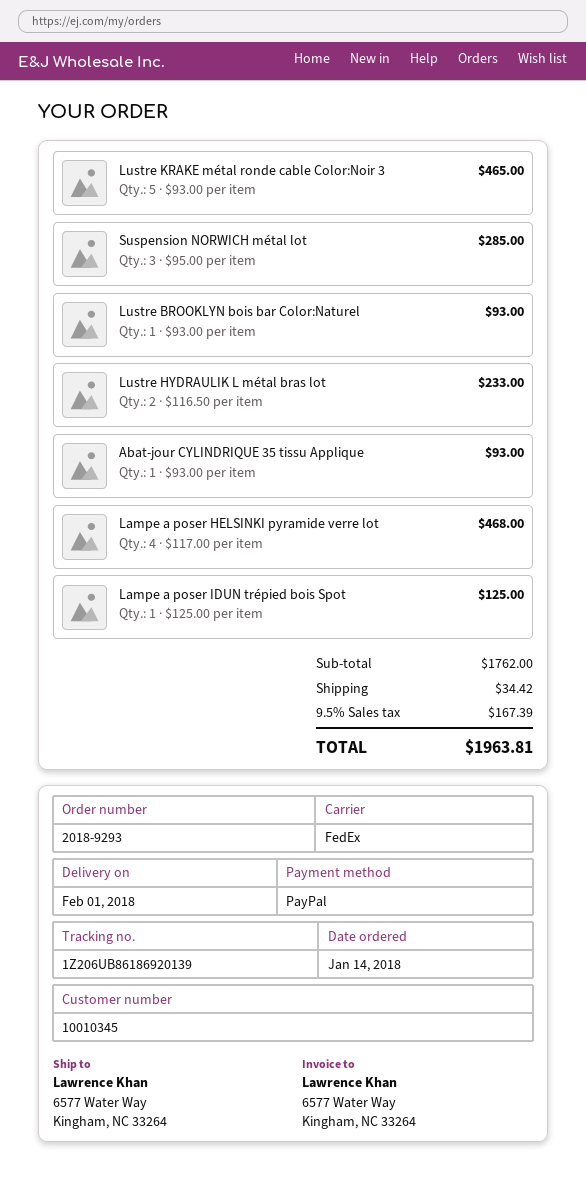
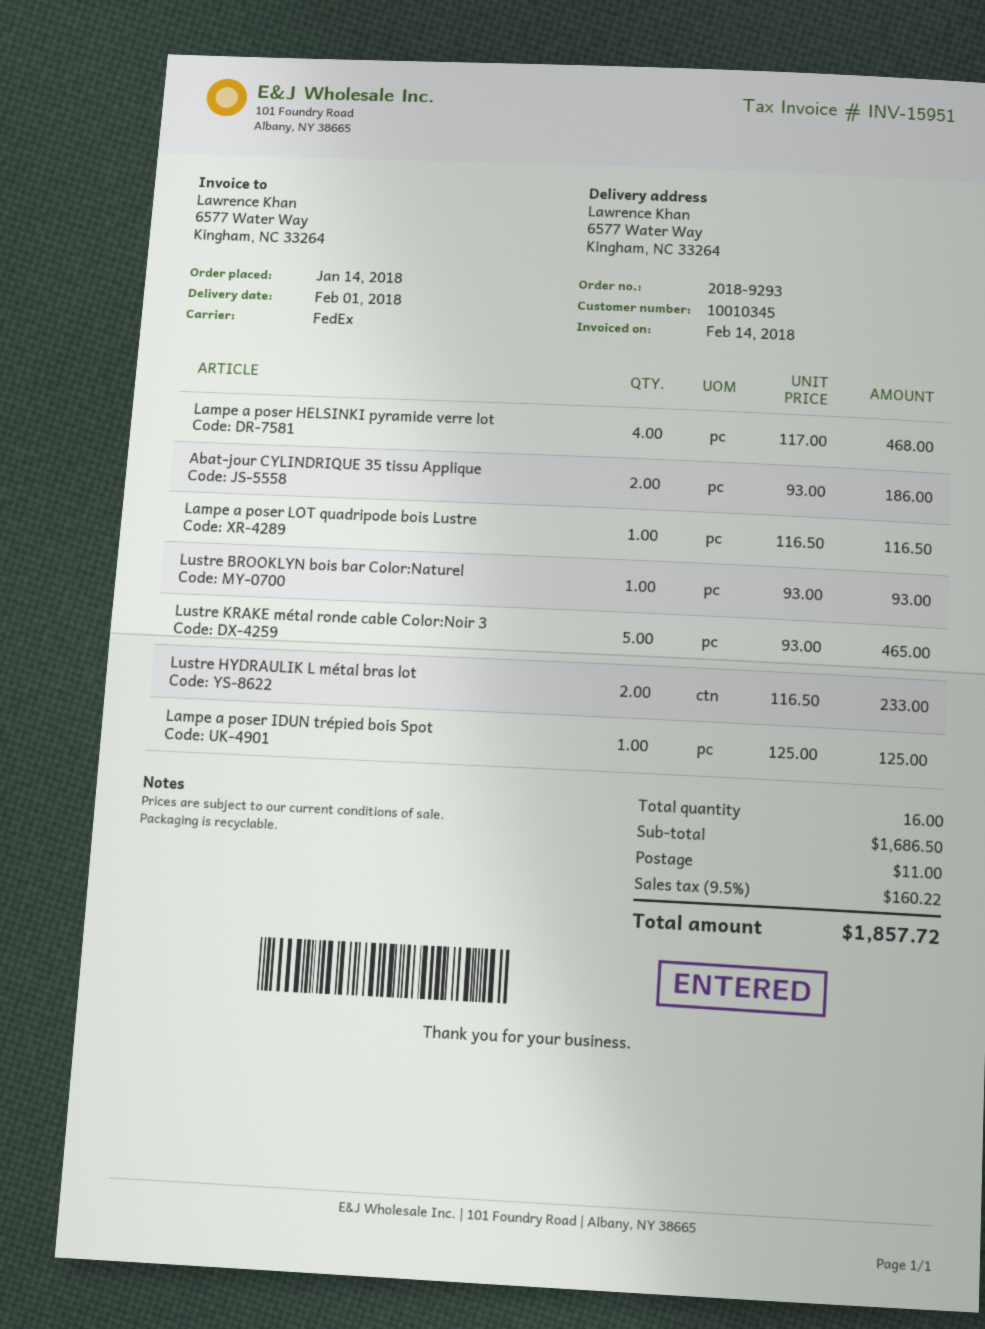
Suspension NORWICH métal lot: 3 x 95.00 = 285.00 -> none
Abat-jour CYLINDRIQUE 35 tissu Applique: 1 x 93.00 = 93.00 -> 2 x 93.00 = 186.00
Lampe a poser LOT quadripode bois Lustre: none -> 1 x 116.50 = 116.50
subtotal: 1762.00 -> 1686.50
shipping: 34.42 -> 11.00
tax: 9.5% = 167.39 -> 9.5% = 160.22
total: 1963.81 -> 1857.72

